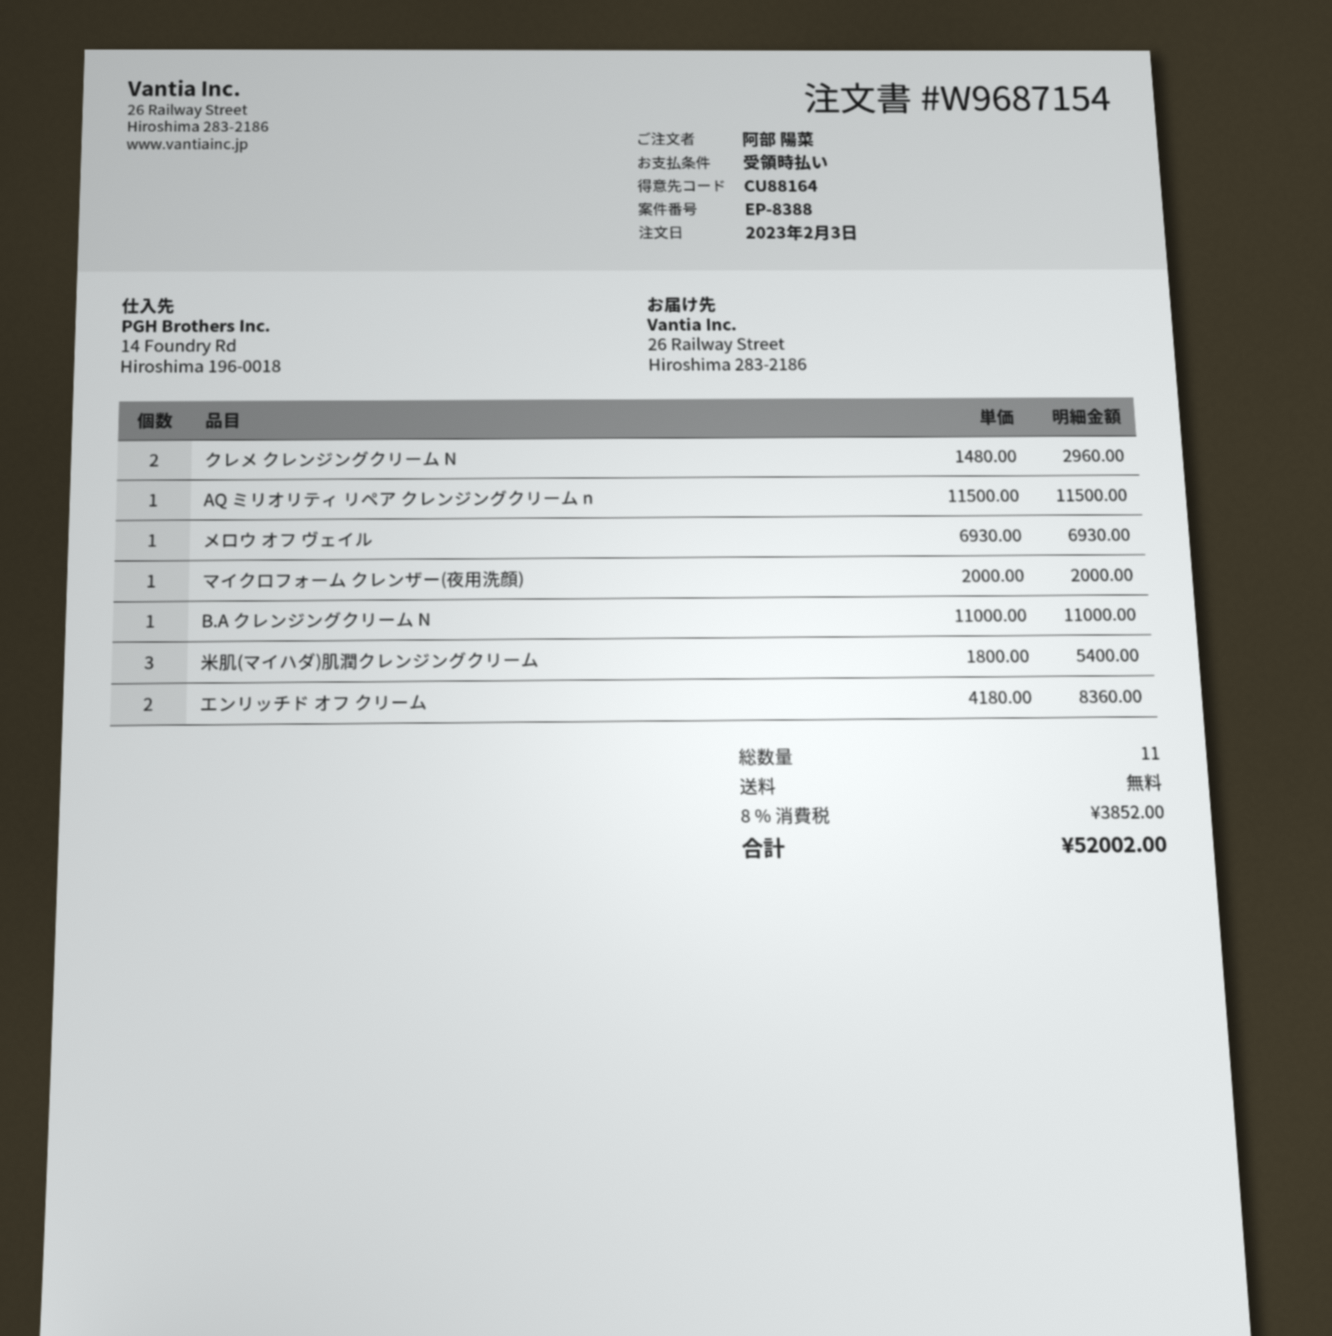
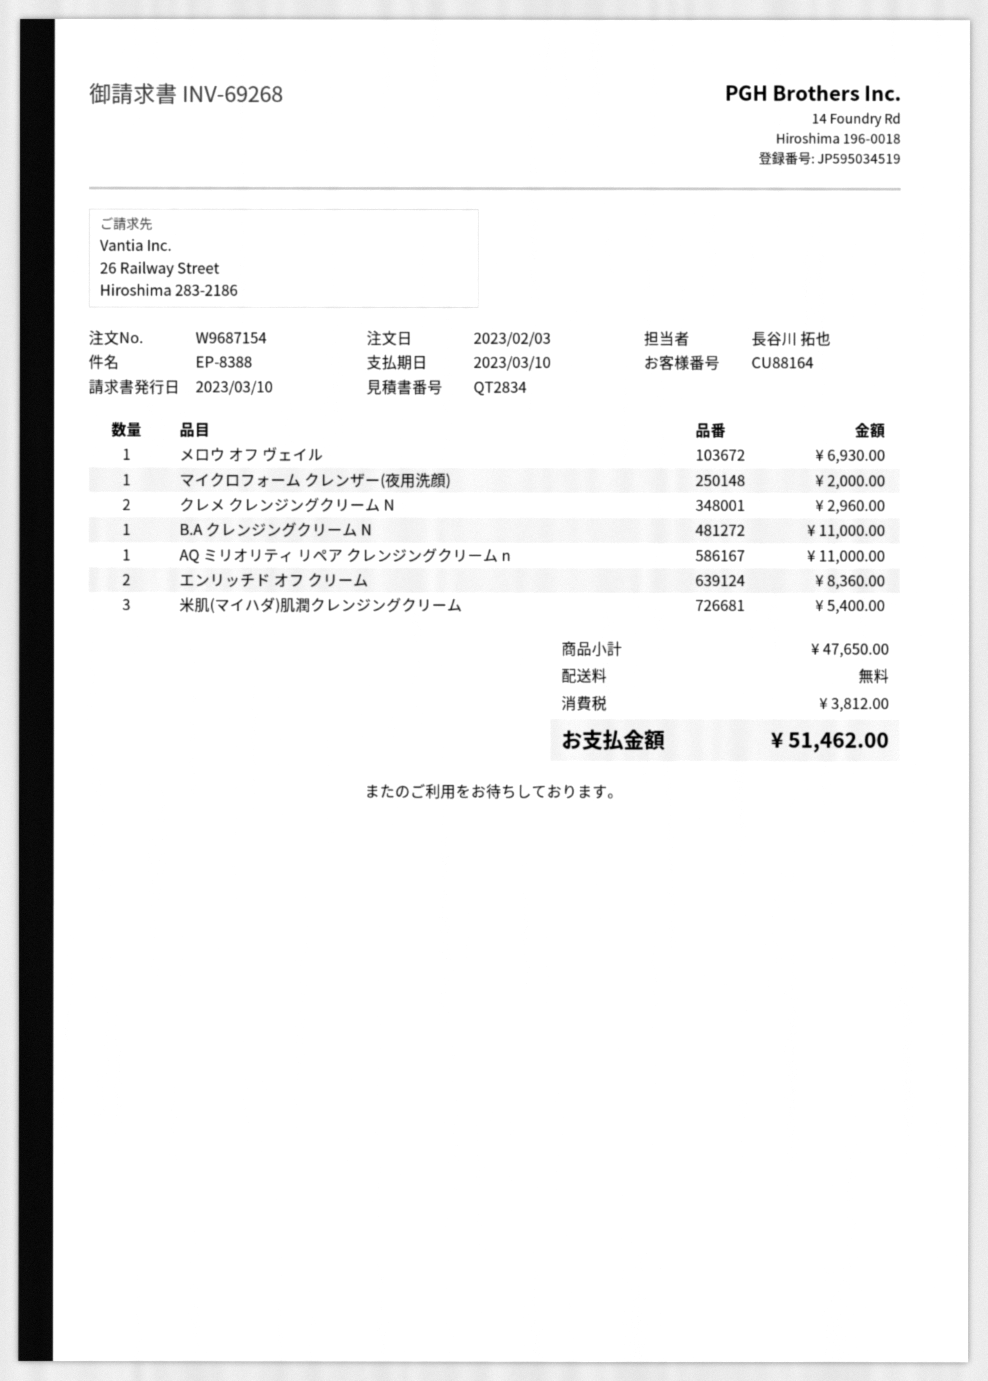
AQ ミリオリティ リペア クレンジングクリーム n: 1 for 11500.00 -> 1 for 11000.00
tax: 3852.00 -> 3812.00
total: 52002.00 -> 51462.00

